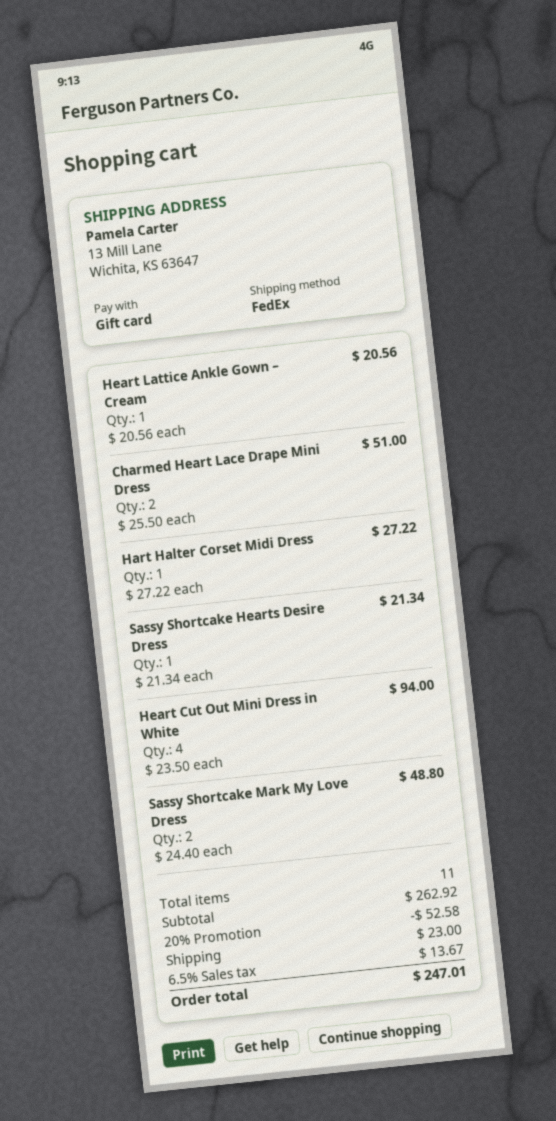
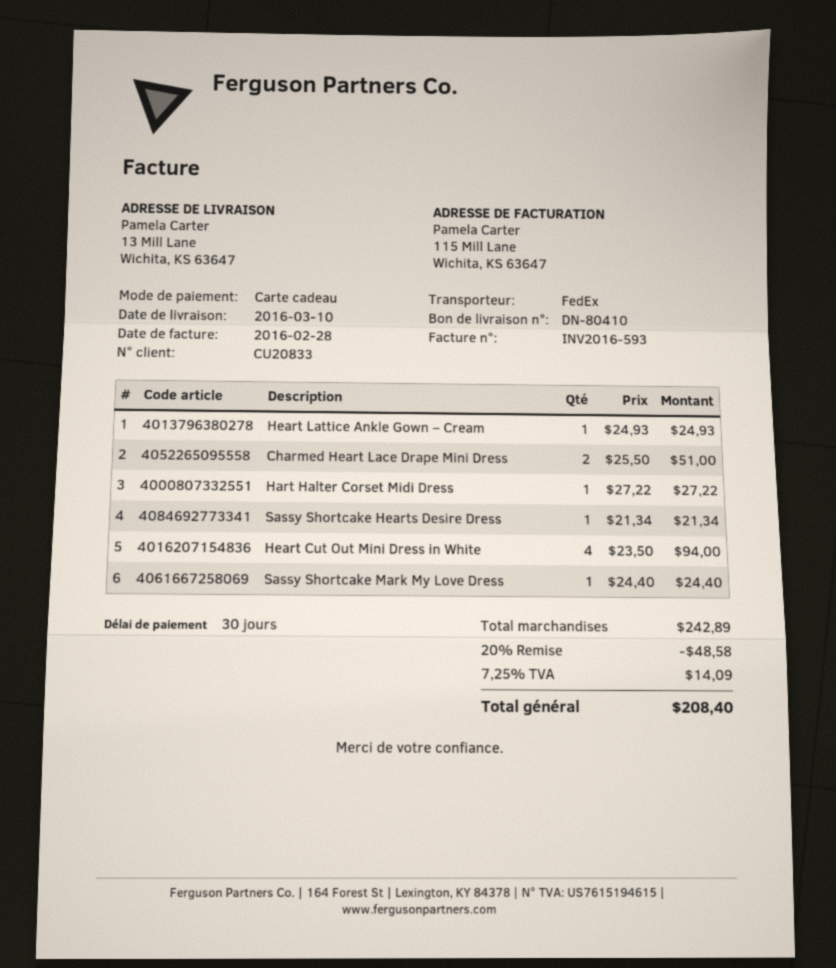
Heart Lattice Ankle Gown – Cream: 1 x 20.56 = 20.56 -> 1 x 24.93 = 24.93
Sassy Shortcake Mark My Love Dress: 2 x 24.40 = 48.80 -> 1 x 24.40 = 24.40
subtotal: 262.92 -> 242.89
discount: 20% = 52.58 -> 20% = 48.58
shipping: 23.00 -> none
tax: 6.5% = 13.67 -> 7.25% = 14.09
total: 247.01 -> 208.40

